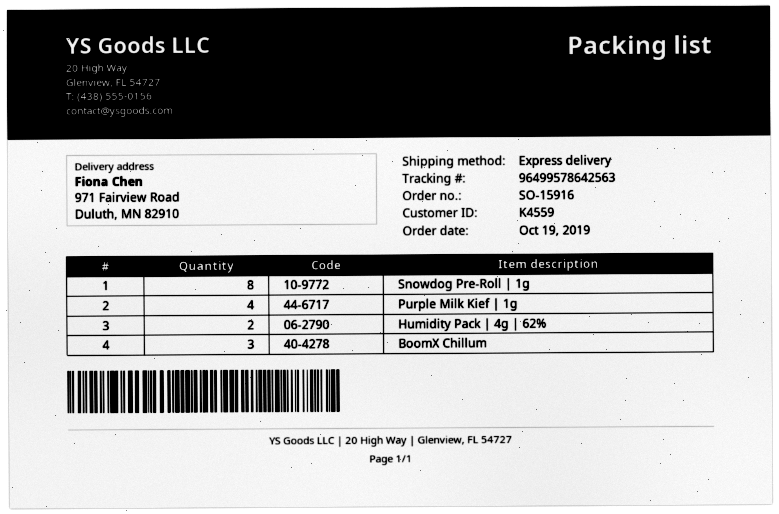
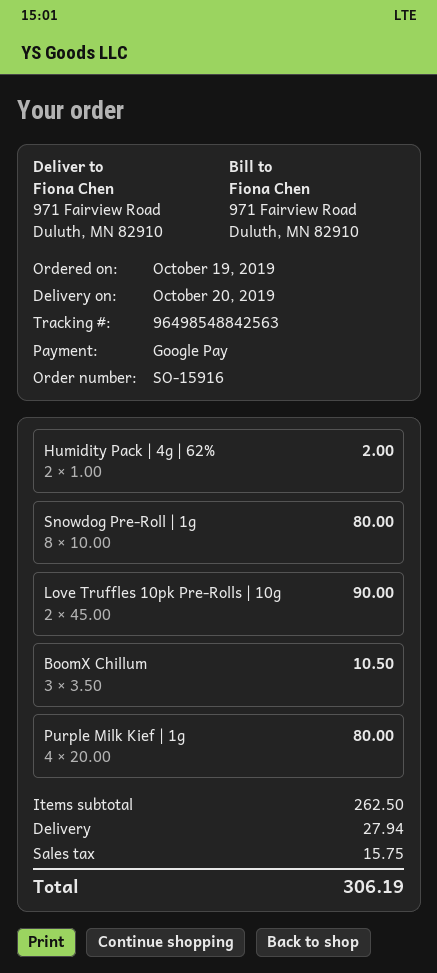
tracking number: 96499578642563 -> 96498548842563
Love Truffles 10pk Pre-Rolls | 10g: none -> 2

